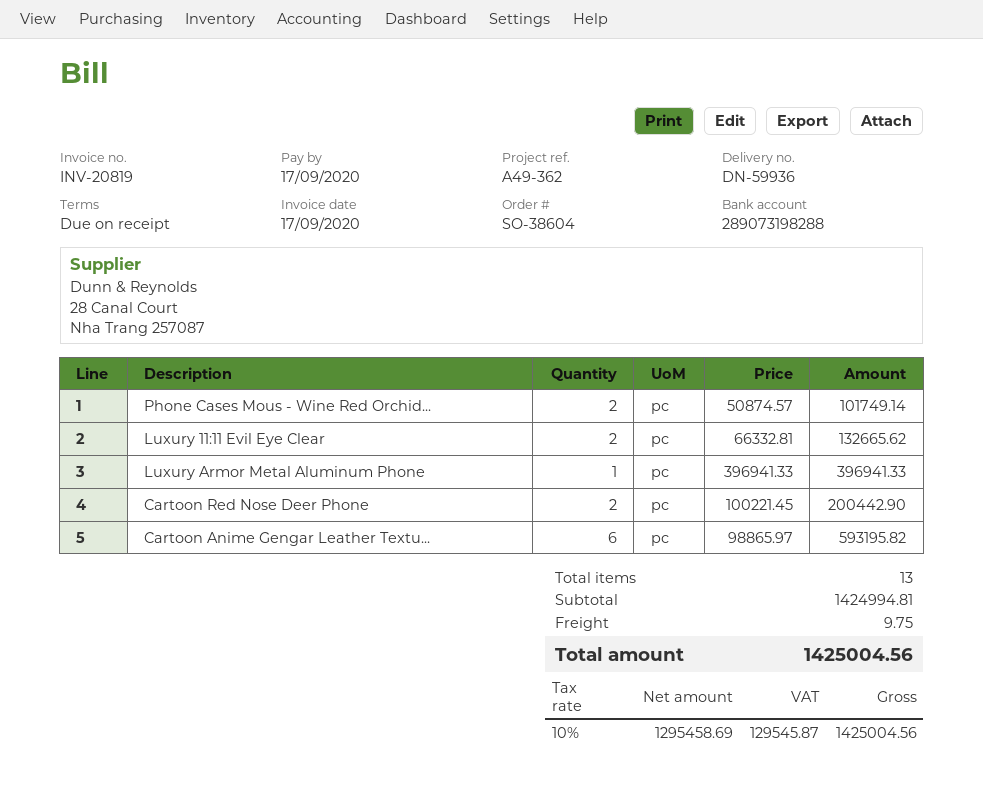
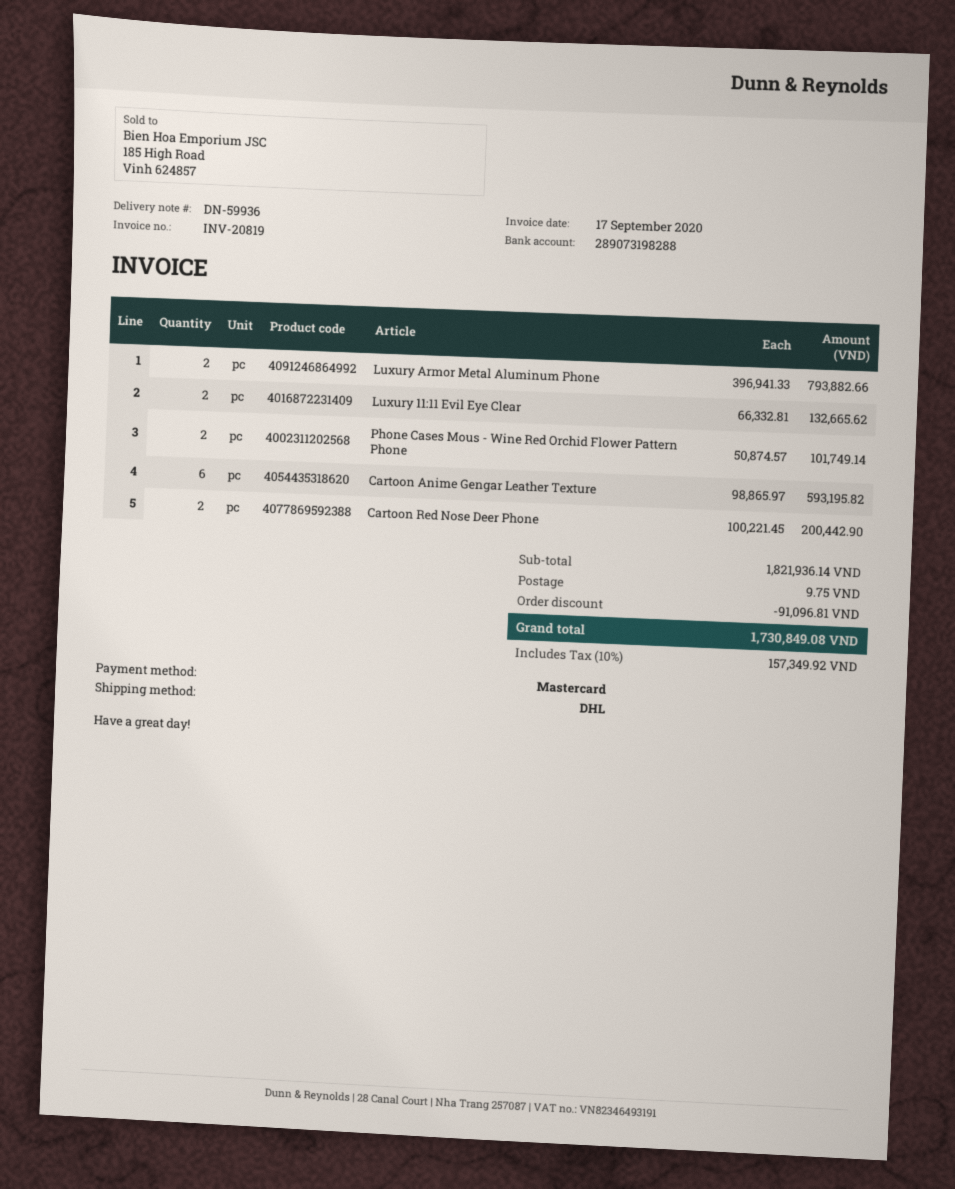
Luxury Armor Metal Aluminum Phone: 1 x 396941.33 = 396941.33 -> 2 x 396941.33 = 793882.66
subtotal: 1424994.81 -> 1821936.14
discount: none -> 91096.81
tax: 10% = 129545.87 -> 10% = 157349.92
total: 1425004.56 -> 1730849.08

